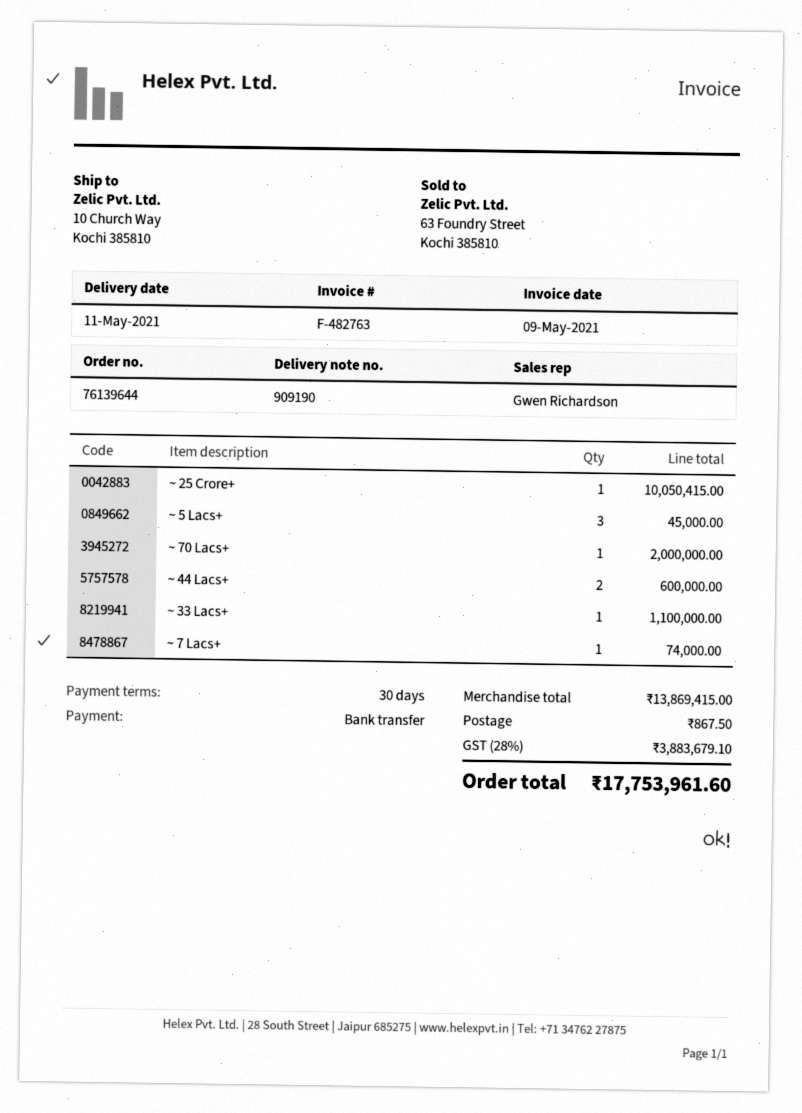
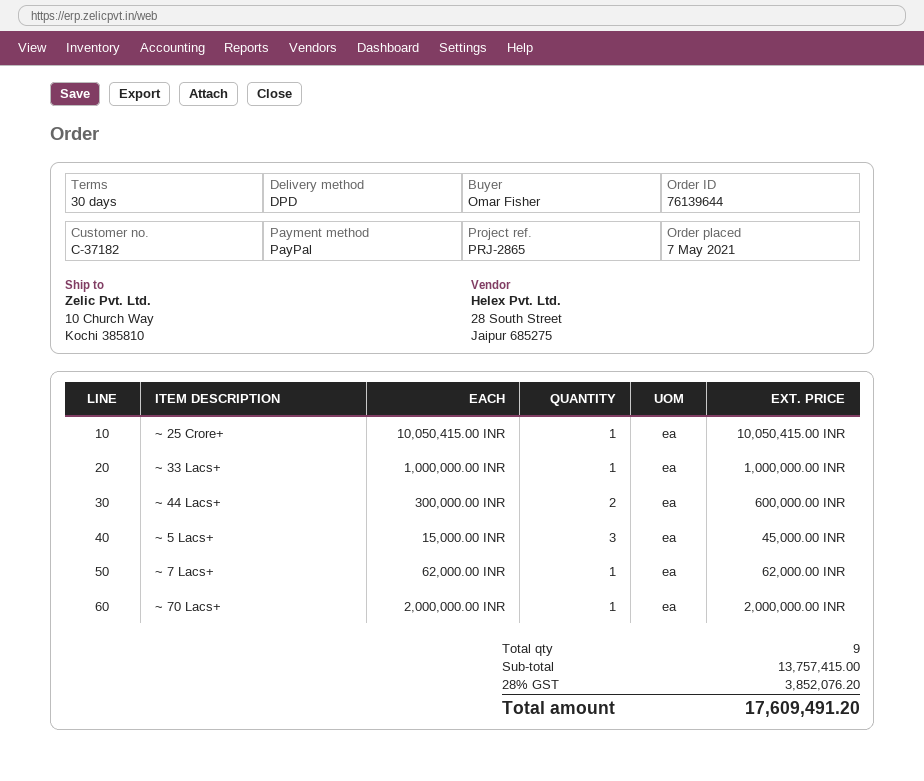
payment method: bank transfer -> PayPal
~ 33 Lacs+: 1 for 1100000.00 -> 1 for 1000000.00
~ 7 Lacs+: 1 for 74000.00 -> 1 for 62000.00
subtotal: 13869415.00 -> 13757415.00
shipping: 867.50 -> none
tax: 28% = 3883679.10 -> 28% = 3852076.20
total: 17753961.60 -> 17609491.20

